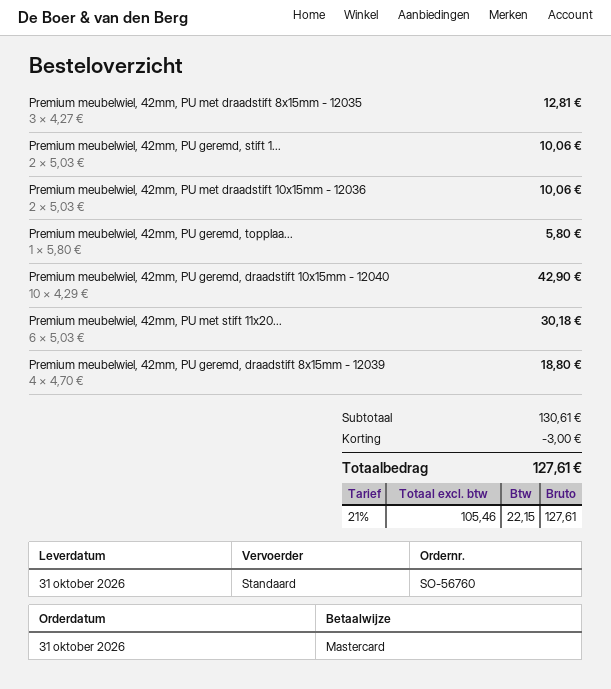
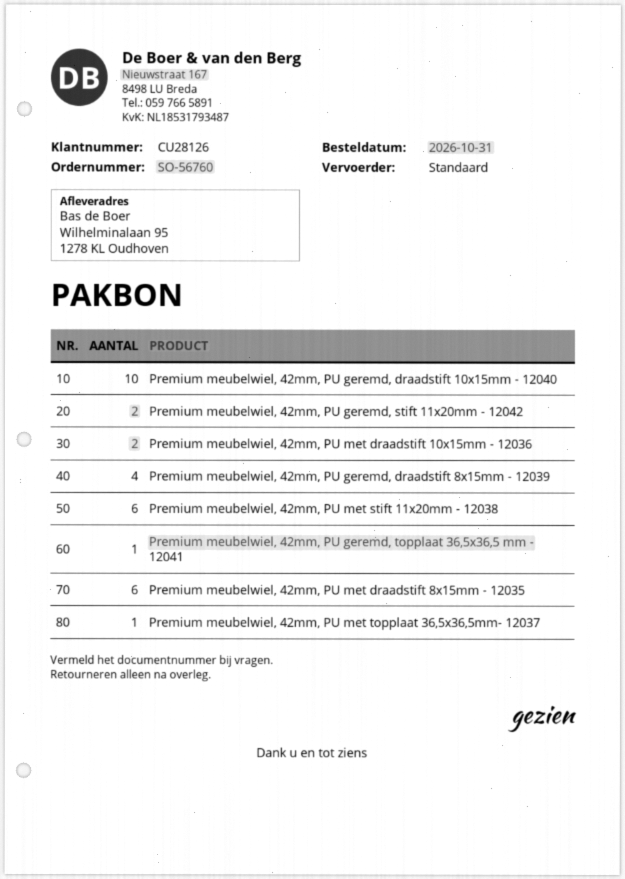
Premium meubelwiel, 42mm, PU met draadstift 8x15mm - 12035: 3 -> 6
Premium meubelwiel, 42mm, PU met topplaat 36,5x36,5mm- 12037: none -> 1

